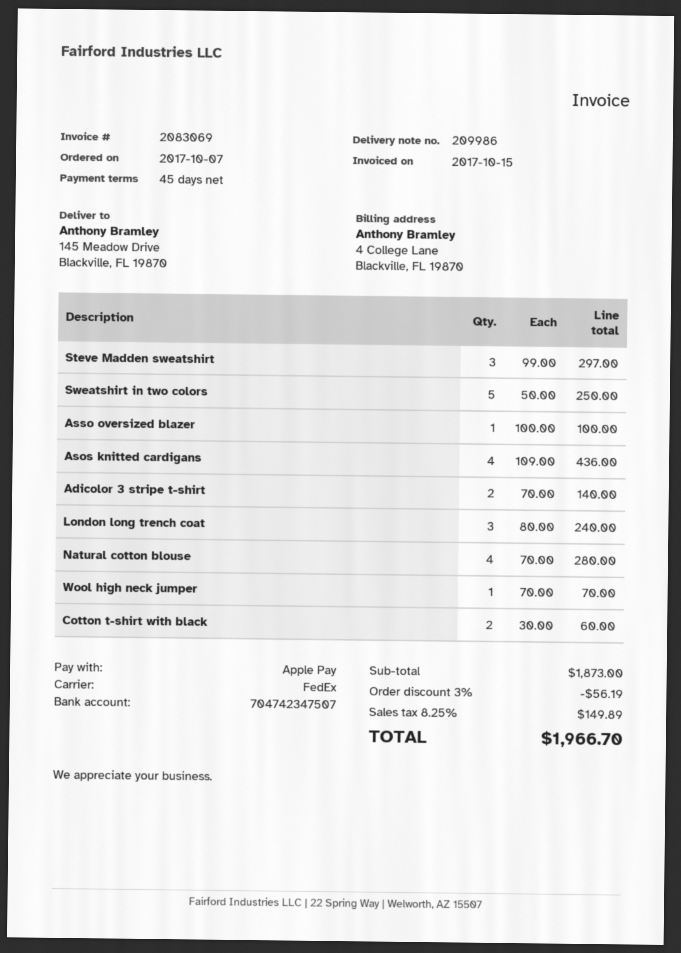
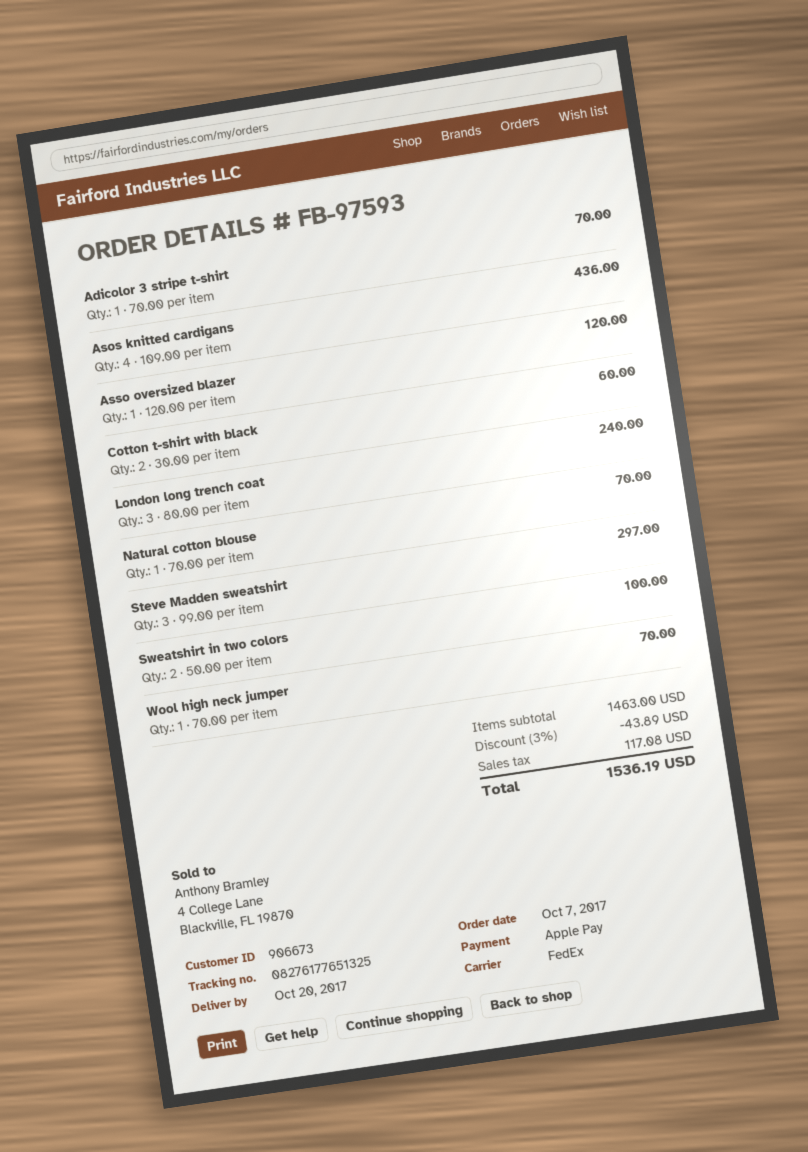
Sweatshirt in two colors: 5 x 50.00 = 250.00 -> 2 x 50.00 = 100.00
Asso oversized blazer: 1 x 100.00 = 100.00 -> 1 x 120.00 = 120.00
Adicolor 3 stripe t-shirt: 2 x 70.00 = 140.00 -> 1 x 70.00 = 70.00
Natural cotton blouse: 4 x 70.00 = 280.00 -> 1 x 70.00 = 70.00
subtotal: 1873.00 -> 1463.00
discount: 3% = 56.19 -> 3% = 43.89
tax: 149.89 -> 117.08
total: 1966.70 -> 1536.19

